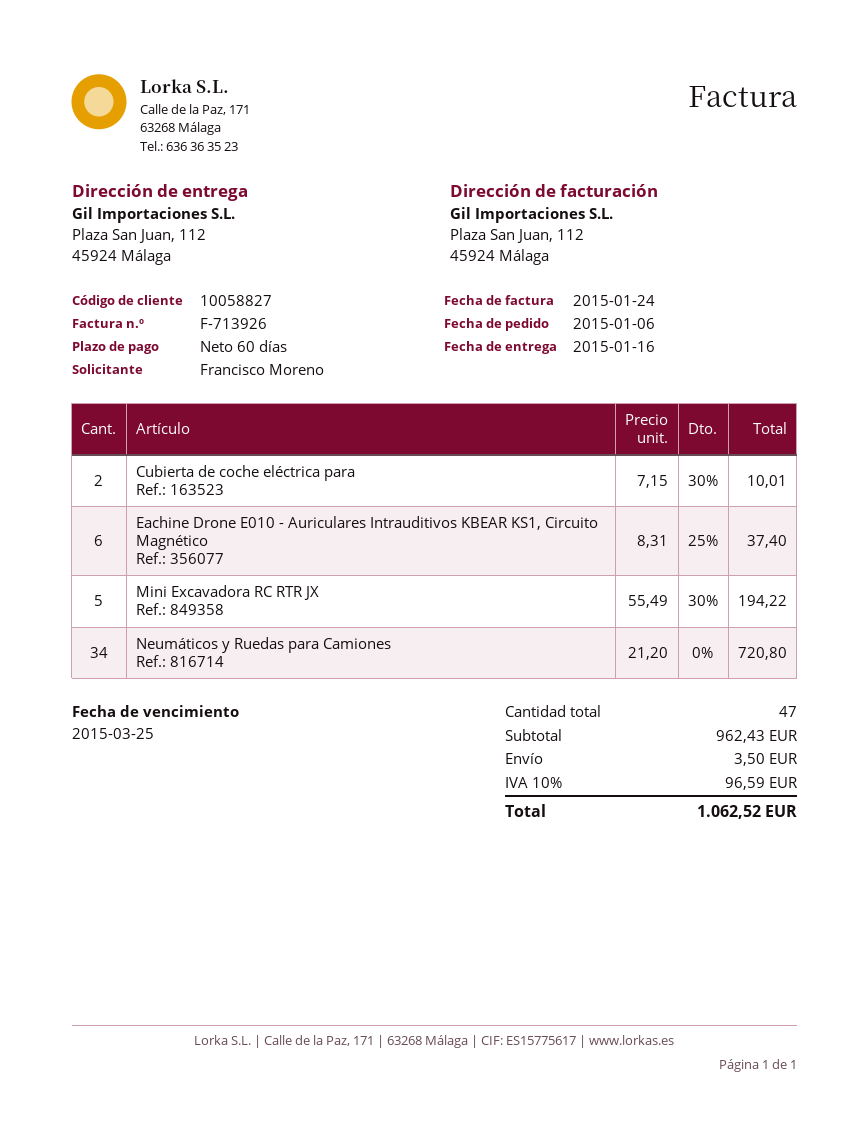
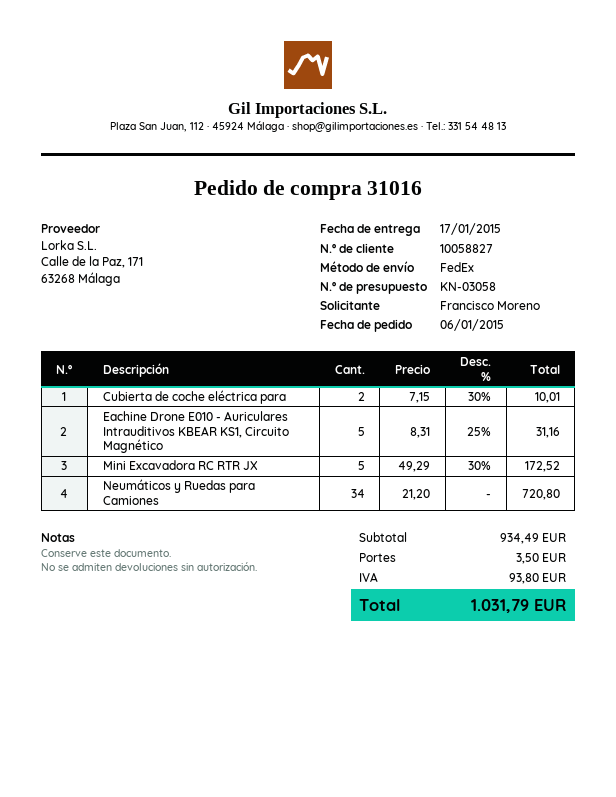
delivery date: 2015-01-16 -> 2015-01-17
Eachine Drone E010 - Auriculares Intrauditivos KBEAR KS1, Circuito Magnético: 6 x 8.31 - 25% = 37.40 -> 5 x 8.31 - 25% = 31.16
Mini Excavadora RC RTR JX: 5 x 55.49 - 30% = 194.22 -> 5 x 49.29 - 30% = 172.52
subtotal: 962.43 -> 934.49
tax: 96.59 -> 93.80
total: 1062.52 -> 1031.79

